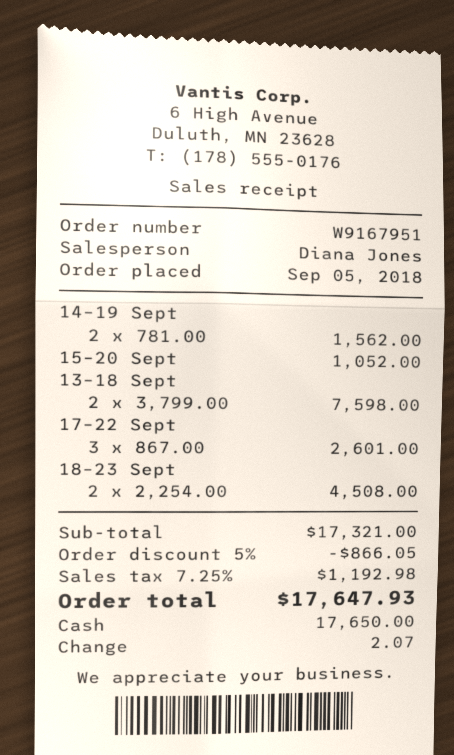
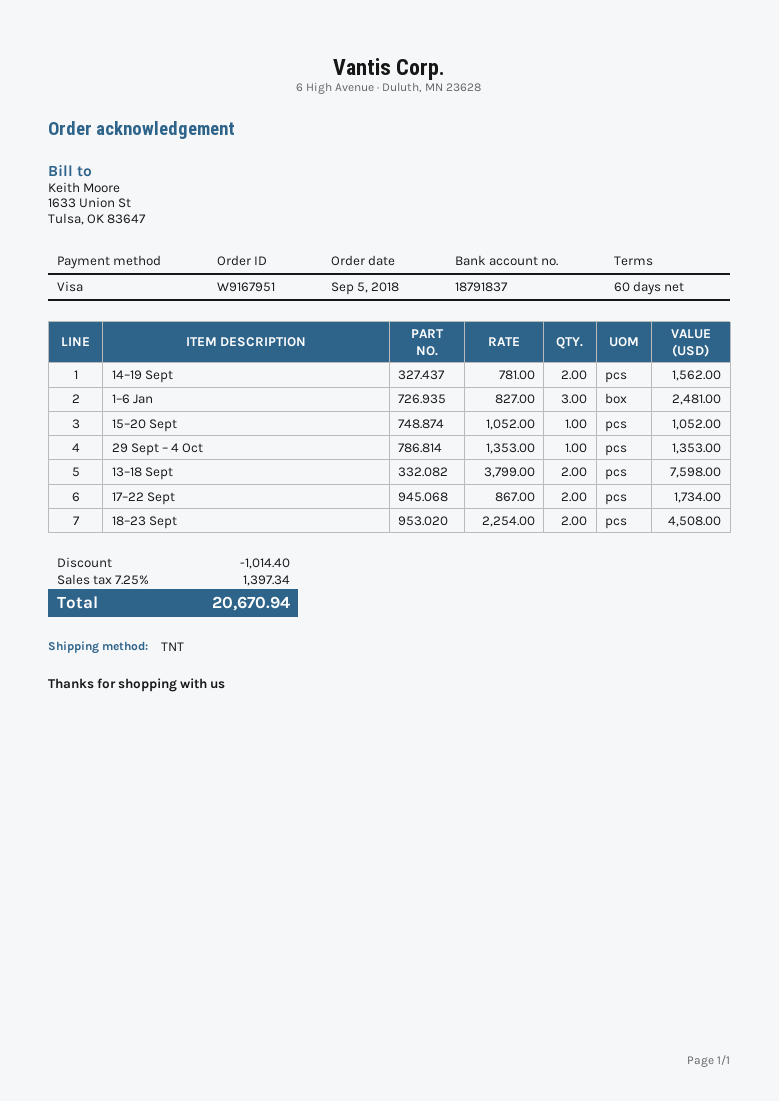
payment method: cash -> Visa
17–22 Sept: 3 x 867.00 = 2601.00 -> 2 x 867.00 = 1734.00
1–6 Jan: none -> 3 x 827.00 = 2481.00
29 Sept – 4 Oct: none -> 1 x 1353.00 = 1353.00
discount: 866.05 -> 1014.40
tax: 7.25% = 1192.98 -> 7.25% = 1397.34
total: 17647.93 -> 20670.94

